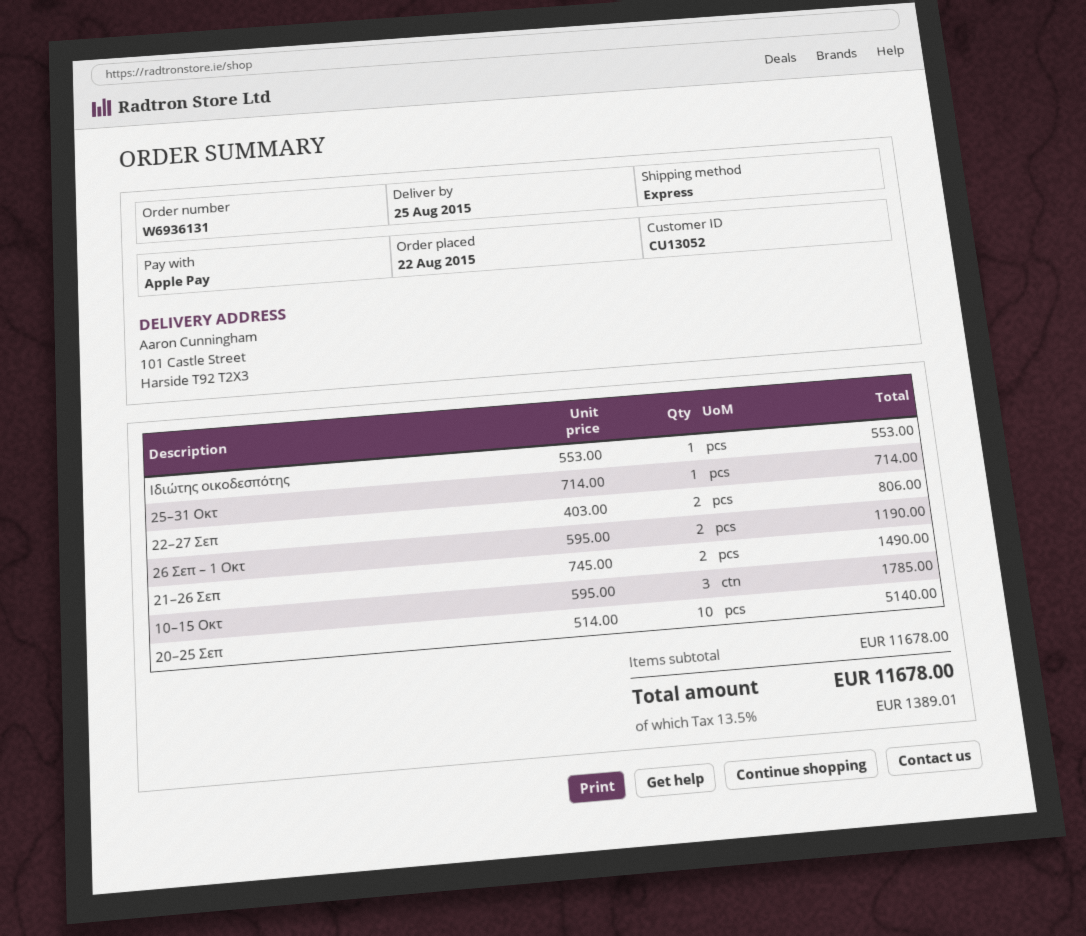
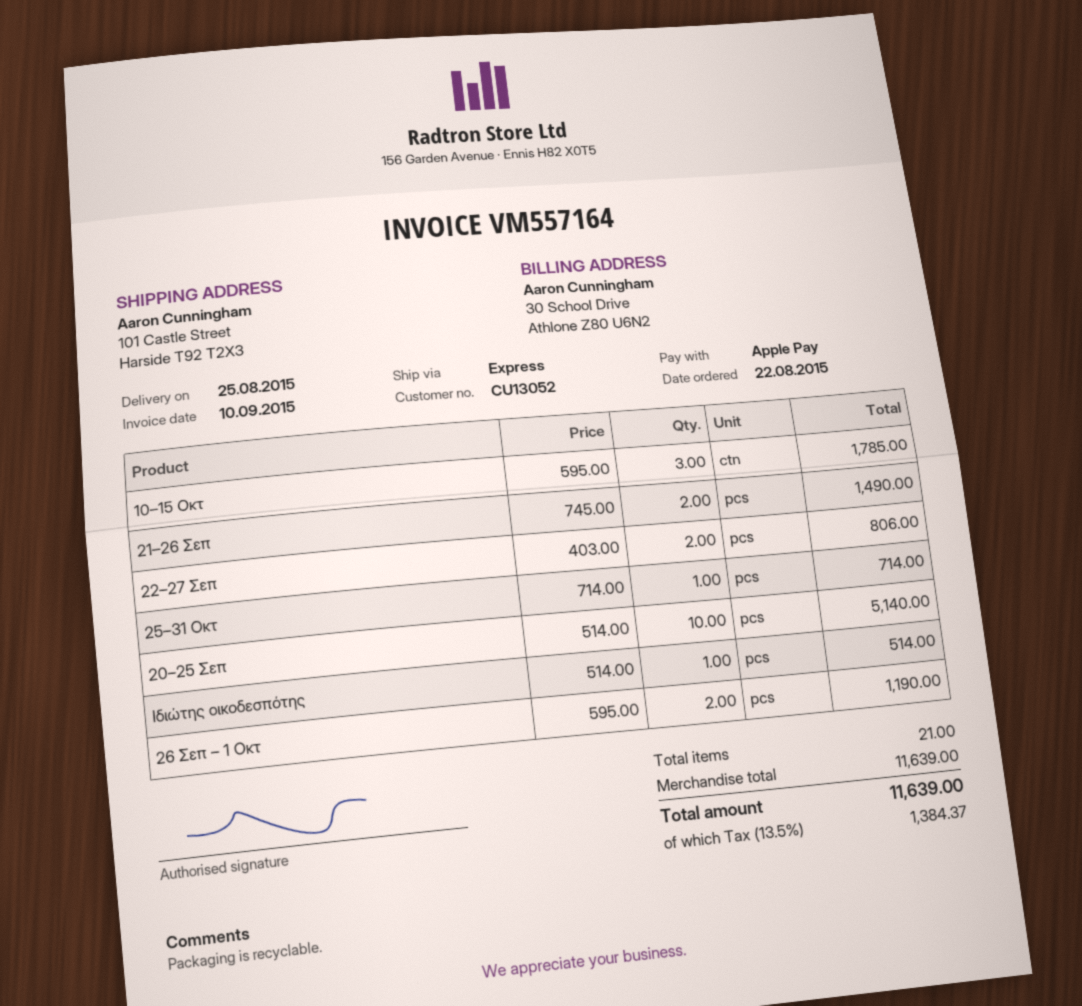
Ιδιώτης οικοδεσπότης: 1 x 553.00 = 553.00 -> 1 x 514.00 = 514.00
subtotal: 11678.00 -> 11639.00
tax: 13.5% = 1389.01 -> 13.5% = 1384.37
total: 11678.00 -> 11639.00

